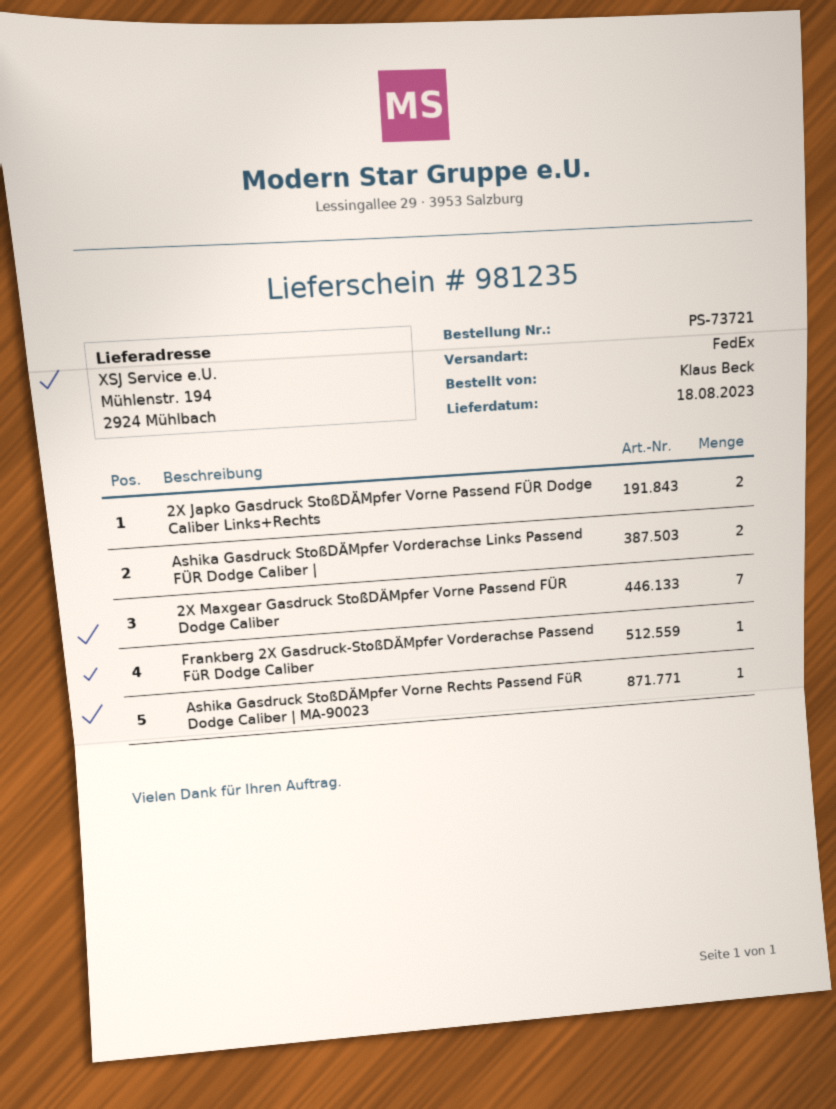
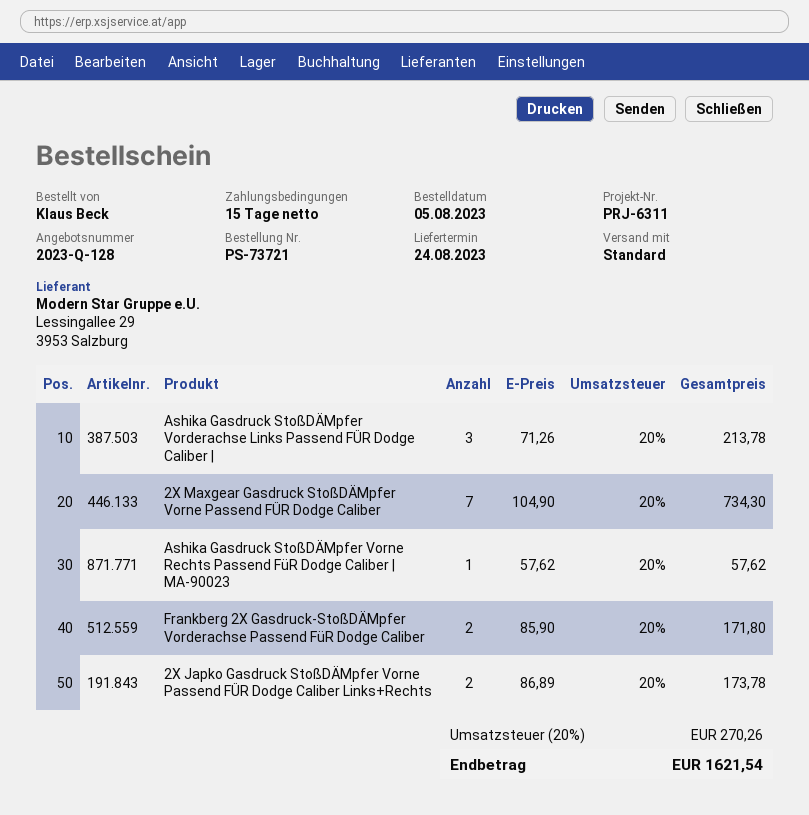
delivery date: 2023-08-18 -> 2023-08-24
shipping method: FedEx -> standard
Ashika Gasdruck StoßDÄMpfer Vorderachse Links Passend FÜR Dodge Caliber |: 2 -> 3
Frankberg 2X Gasdruck-StoßDÄMpfer Vorderachse Passend FüR Dodge Caliber: 1 -> 2

